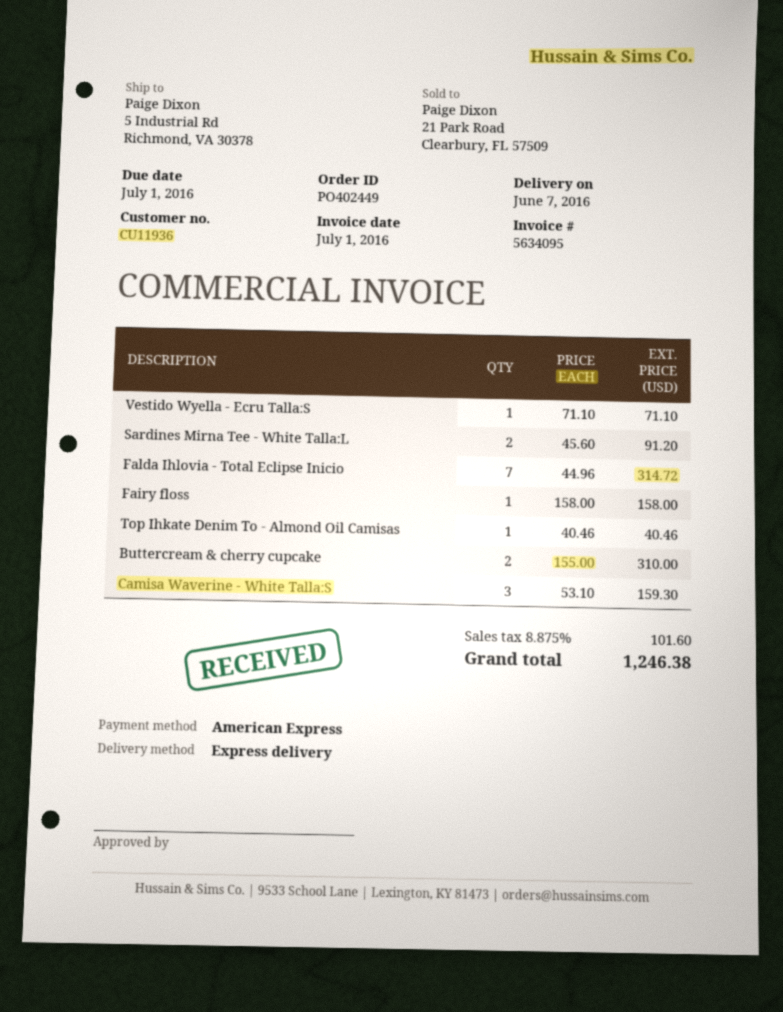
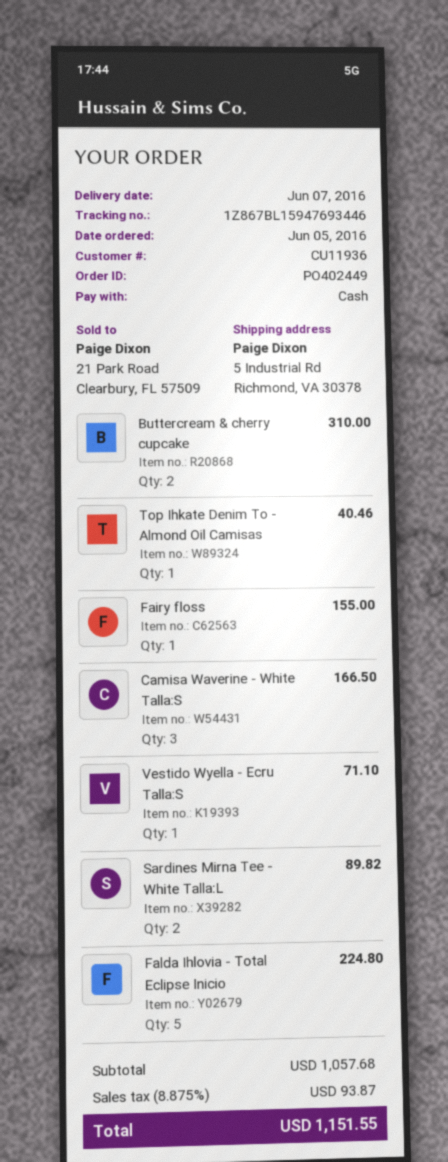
payment method: American Express -> cash
Sardines Mirna Tee - White Talla:L: 2 for 91.20 -> 2 for 89.82
Falda Ihlovia - Total Eclipse Inicio: 7 for 314.72 -> 5 for 224.80
Fairy floss: 1 for 158.00 -> 1 for 155.00
Camisa Waverine - White Talla:S: 3 for 159.30 -> 3 for 166.50
tax: 8.875% = 101.60 -> 8.875% = 93.87
total: 1246.38 -> 1151.55

